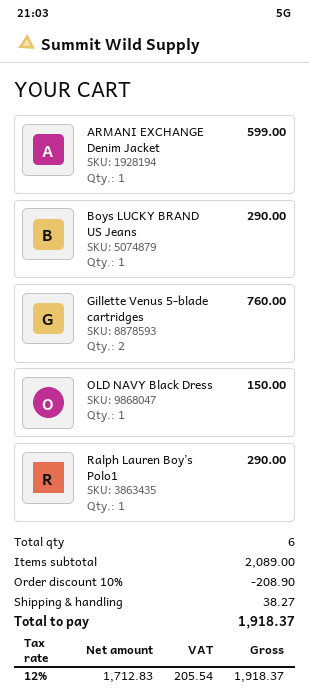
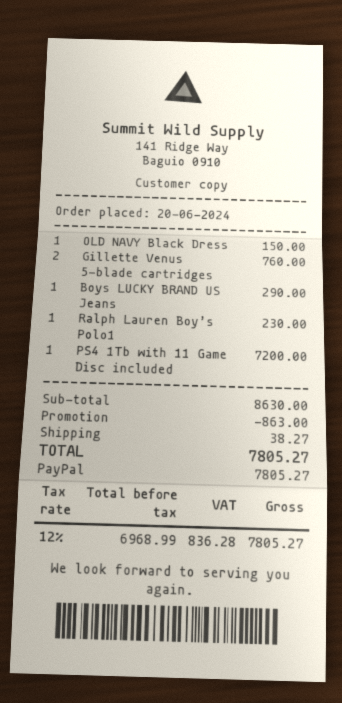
ARMANI EXCHANGE Denim Jacket: 1 for 599.00 -> none
Ralph Lauren Boy’s Polo1: 1 for 290.00 -> 1 for 230.00
PS4 1Tb with 11 Game Disc included: none -> 1 for 7200.00
subtotal: 2089.00 -> 8630.00
discount: 208.90 -> 863.00
net: 1712.83 -> 6968.99
tax: 12% = 205.54 -> 12% = 836.28
total: 1918.37 -> 7805.27

